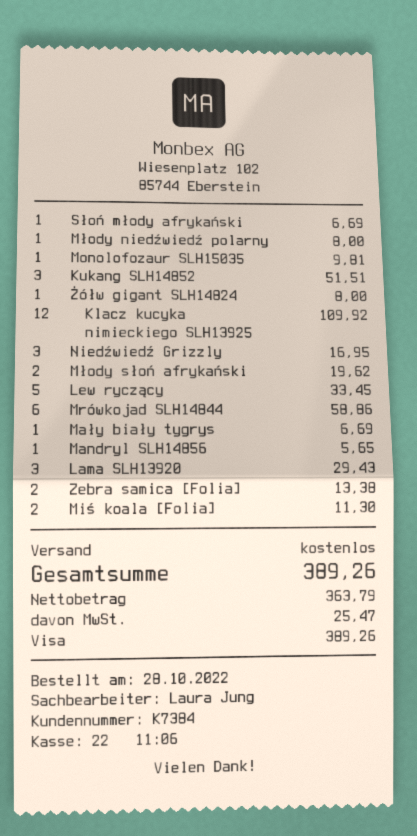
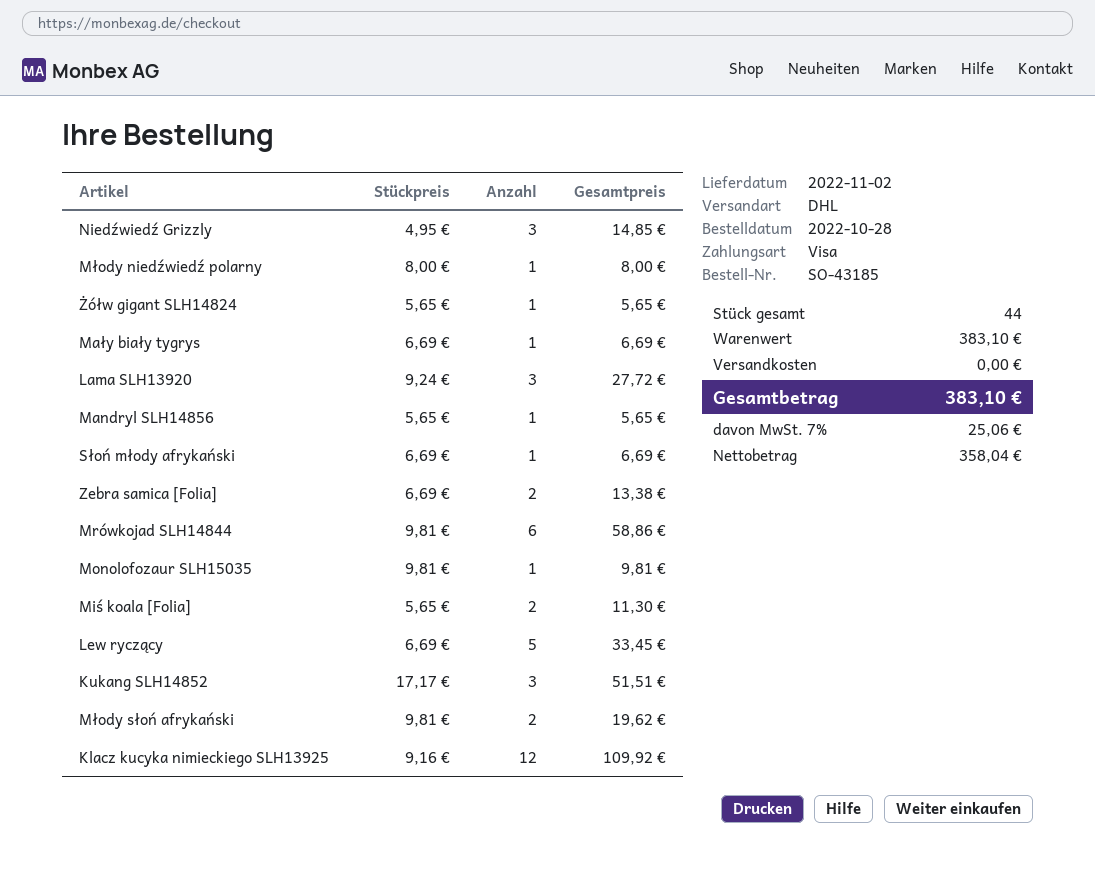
Żółw gigant SLH14824: 1 for 8.00 -> 1 for 5.65
Niedźwiedź Grizzly: 3 for 16.95 -> 3 for 14.85
Lama SLH13920: 3 for 29.43 -> 3 for 27.72
net: 363.79 -> 358.04
tax: 25.47 -> 25.06
total: 389.26 -> 383.10

